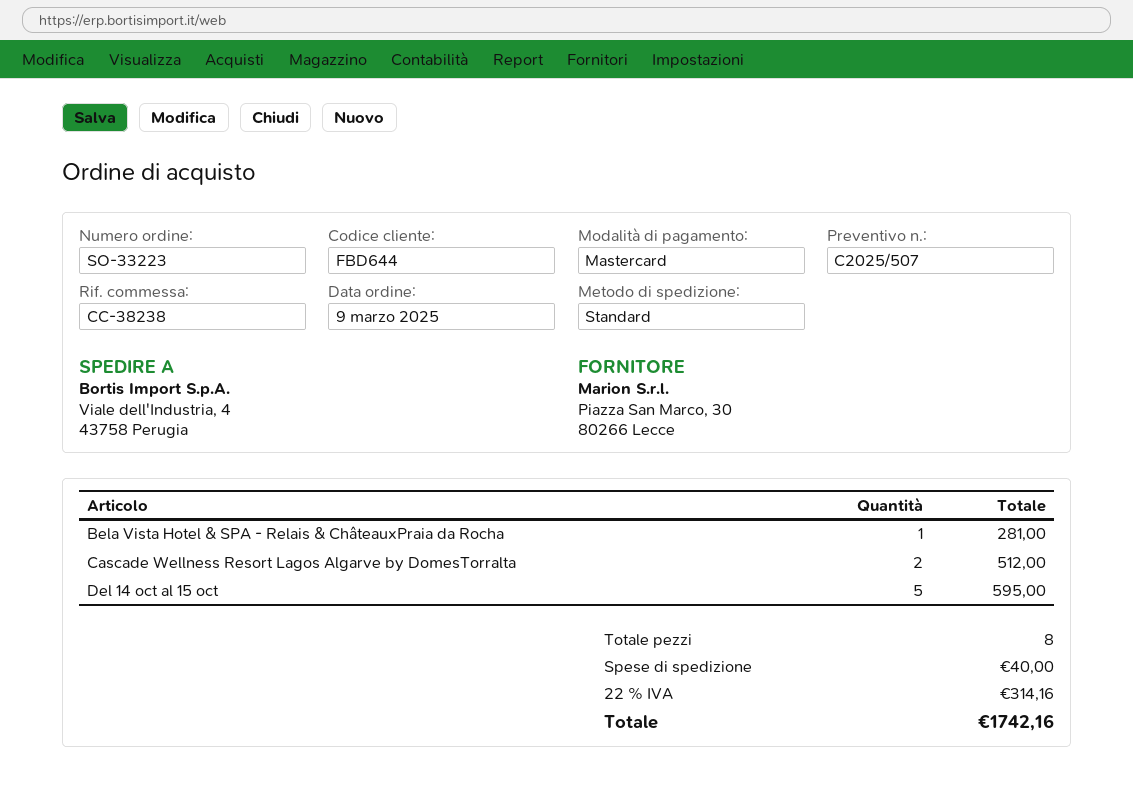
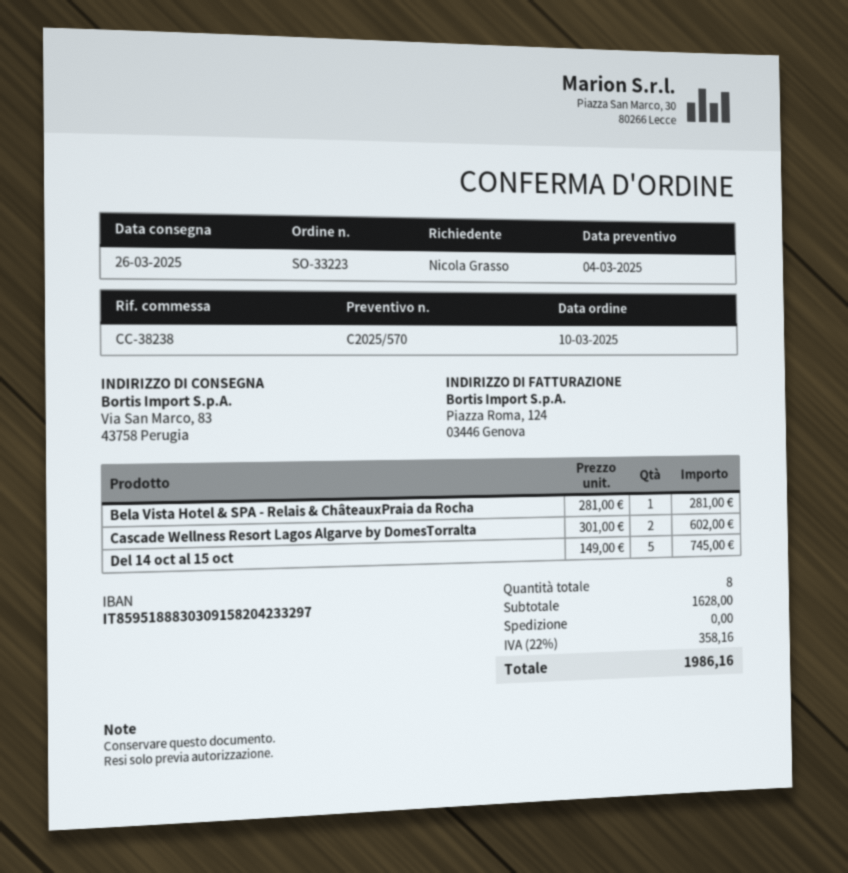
quote number: C2025/507 -> C2025/570
order date: 2025-03-09 -> 2025-03-10
ship to: Viale dell'Industria, 4, 43758 Perugia -> Via San Marco, 83, 43758 Perugia
Cascade Wellness Resort Lagos Algarve by DomesTorralta: 2 for 512.00 -> 2 for 602.00
Del 14 oct al 15 oct: 5 for 595.00 -> 5 for 745.00
shipping: 40.00 -> 0.00
tax: 22% = 314.16 -> 22% = 358.16
total: 1742.16 -> 1986.16

